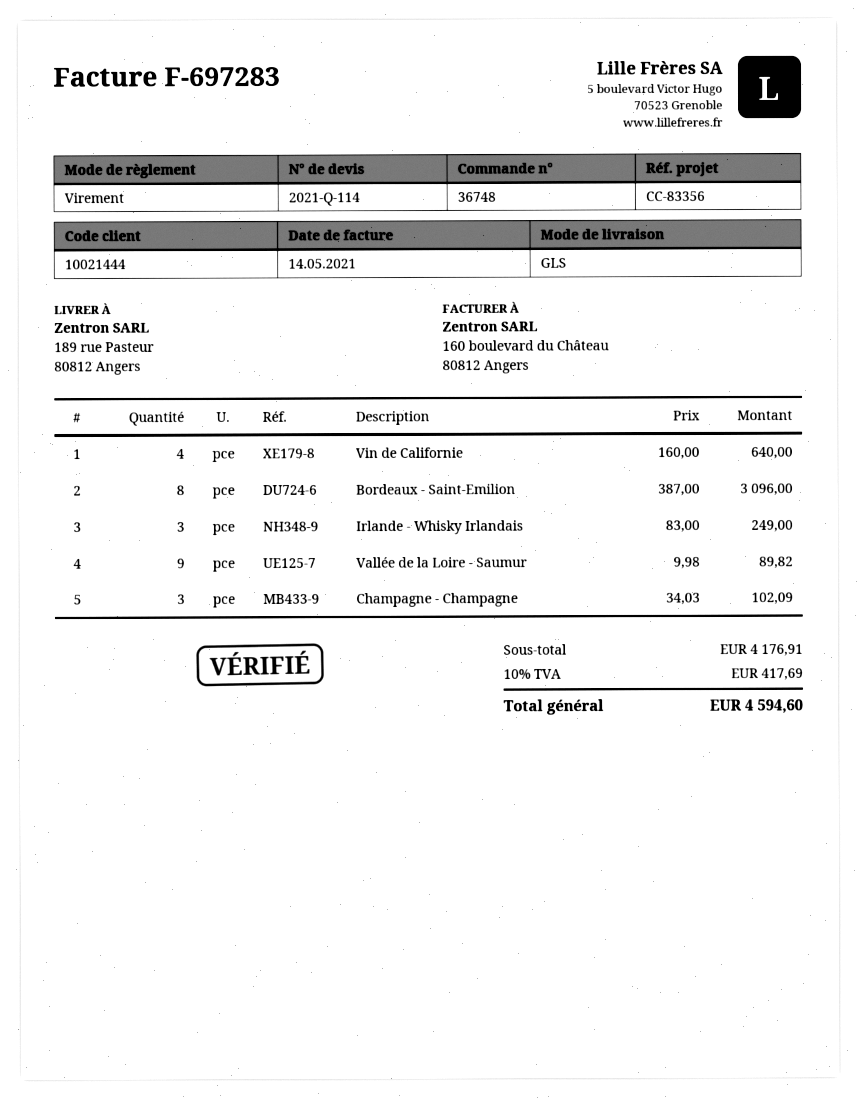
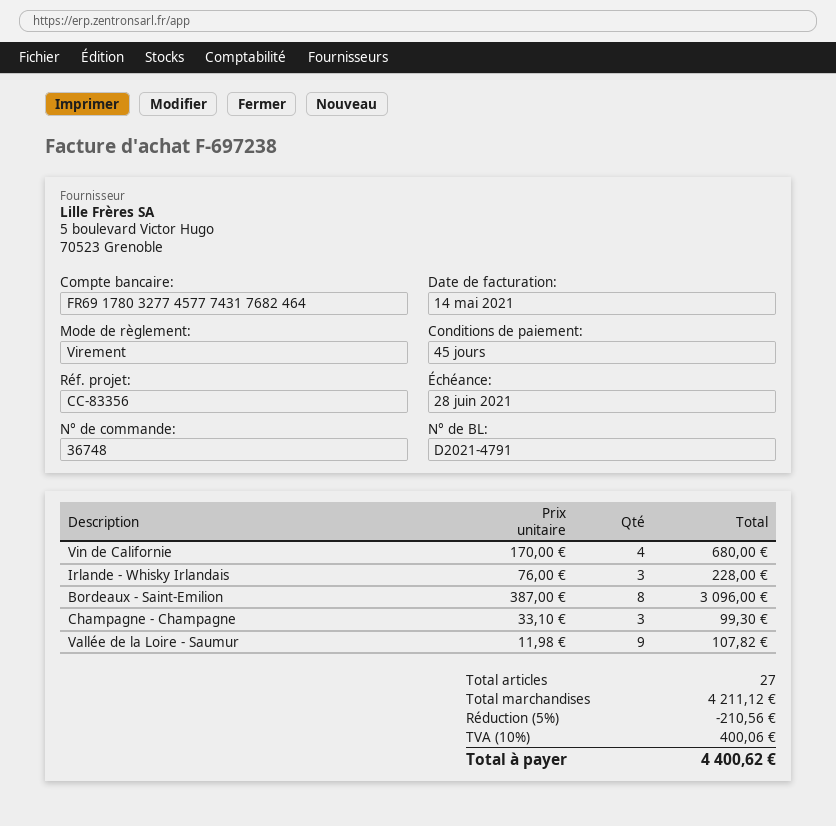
invoice number: F-697283 -> F-697238
Vin de Californie: 4 x 160.00 = 640.00 -> 4 x 170.00 = 680.00
Irlande - Whisky Irlandais: 3 x 83.00 = 249.00 -> 3 x 76.00 = 228.00
Vallée de la Loire - Saumur: 9 x 9.98 = 89.82 -> 9 x 11.98 = 107.82
Champagne - Champagne: 3 x 34.03 = 102.09 -> 3 x 33.10 = 99.30
subtotal: 4176.91 -> 4211.12
discount: none -> 5% = 210.56
tax: 10% = 417.69 -> 10% = 400.06
total: 4594.60 -> 4400.62

